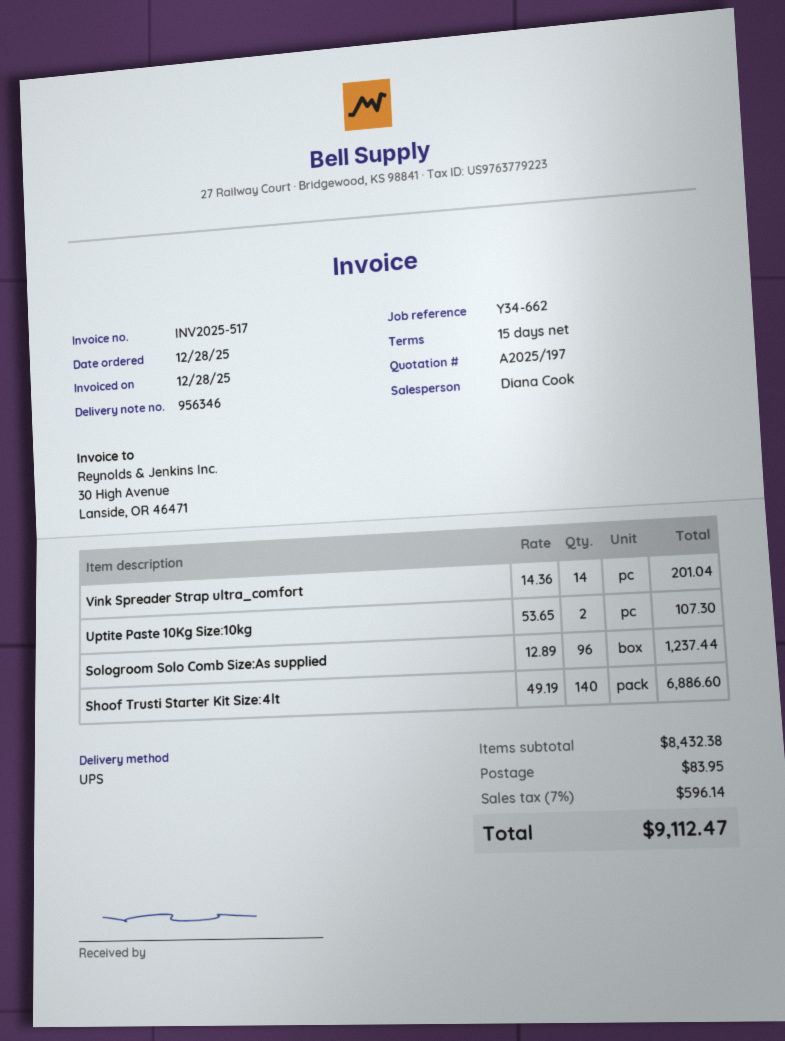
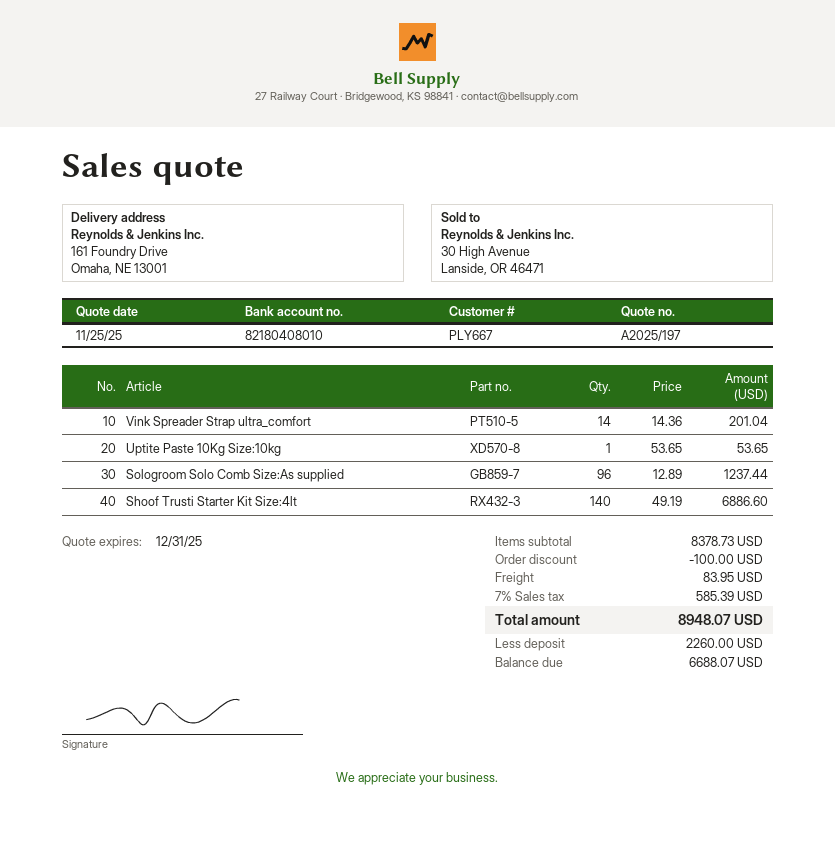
Uptite Paste 10Kg Size:10kg: 2 x 53.65 = 107.30 -> 1 x 53.65 = 53.65
subtotal: 8432.38 -> 8378.73
discount: none -> 100.00
tax: 7% = 596.14 -> 7% = 585.39
total: 9112.47 -> 8948.07

